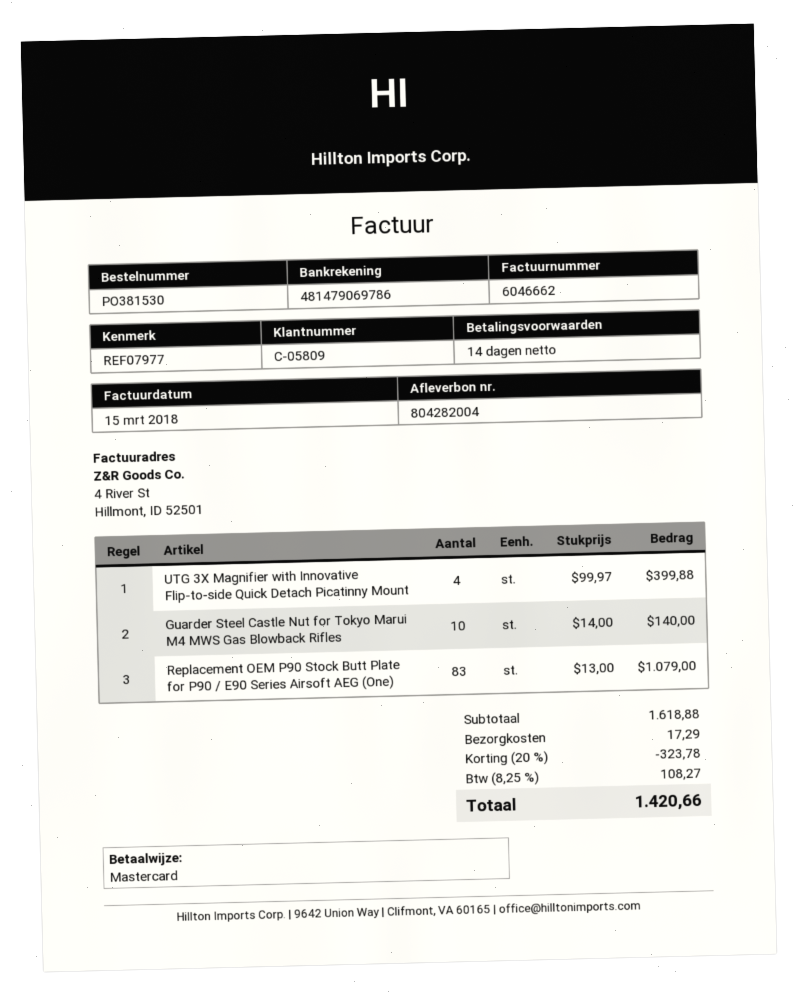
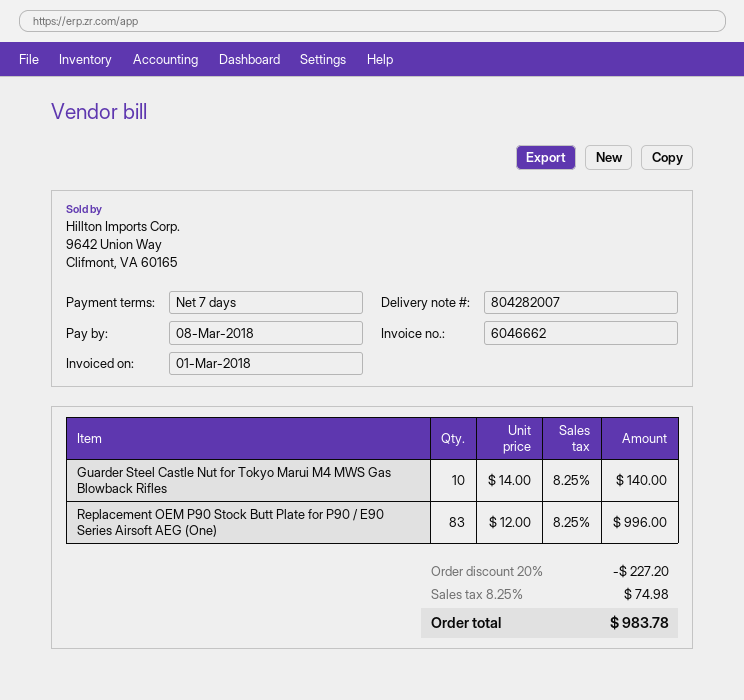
delivery note number: 804282004 -> 804282007
invoice date: 2018-03-15 -> 2018-03-01
payment terms: 14 days -> 7 days
UTG 3X Magnifier with Innovative Flip-to-side Quick Detach Picatinny Mount: 4 x 99.97 = 399.88 -> none
Replacement OEM P90 Stock Butt Plate for P90 / E90 Series Airsoft AEG (One): 83 x 13.00 = 1079.00 -> 83 x 12.00 = 996.00
discount: 20% = 323.78 -> 20% = 227.20
shipping: 17.29 -> none
tax: 8.25% = 108.27 -> 8.25% = 74.98
total: 1420.66 -> 983.78

